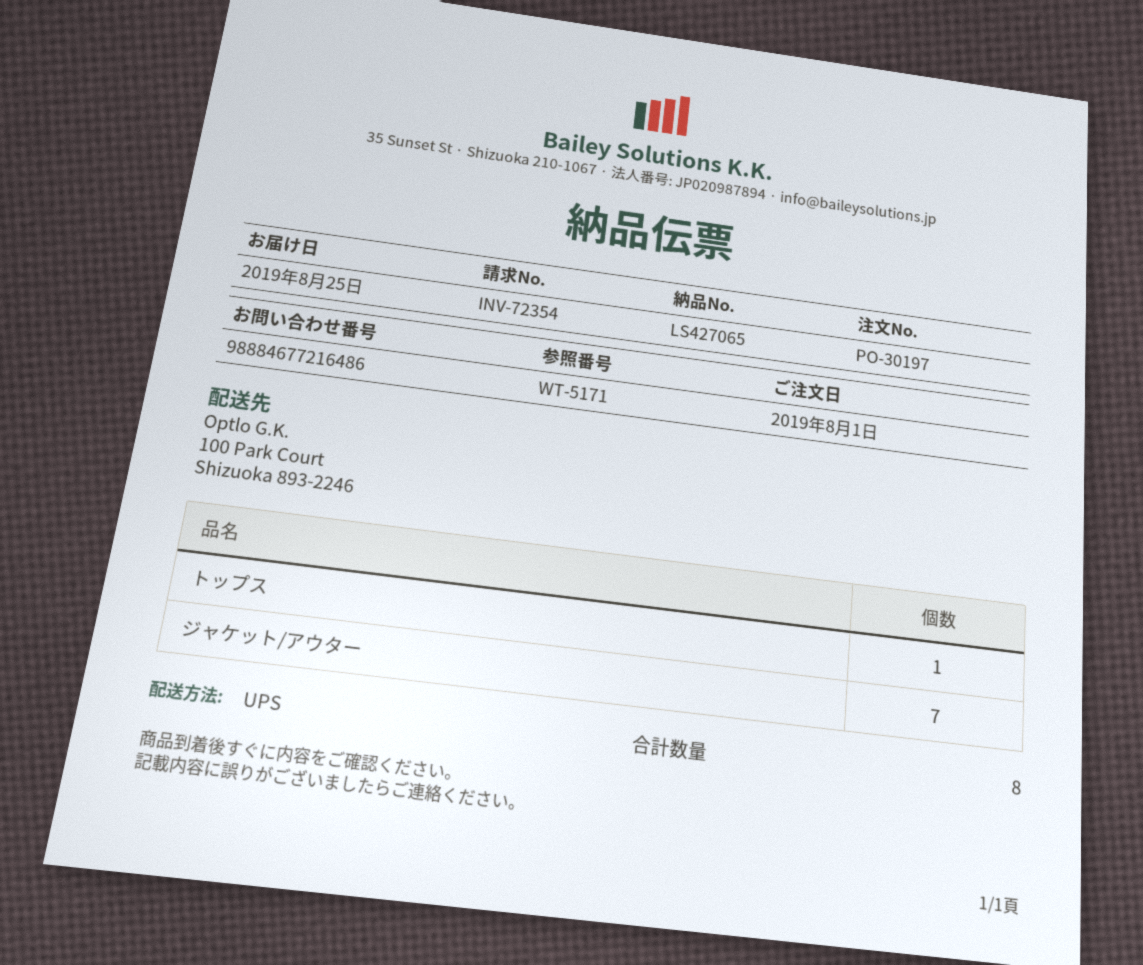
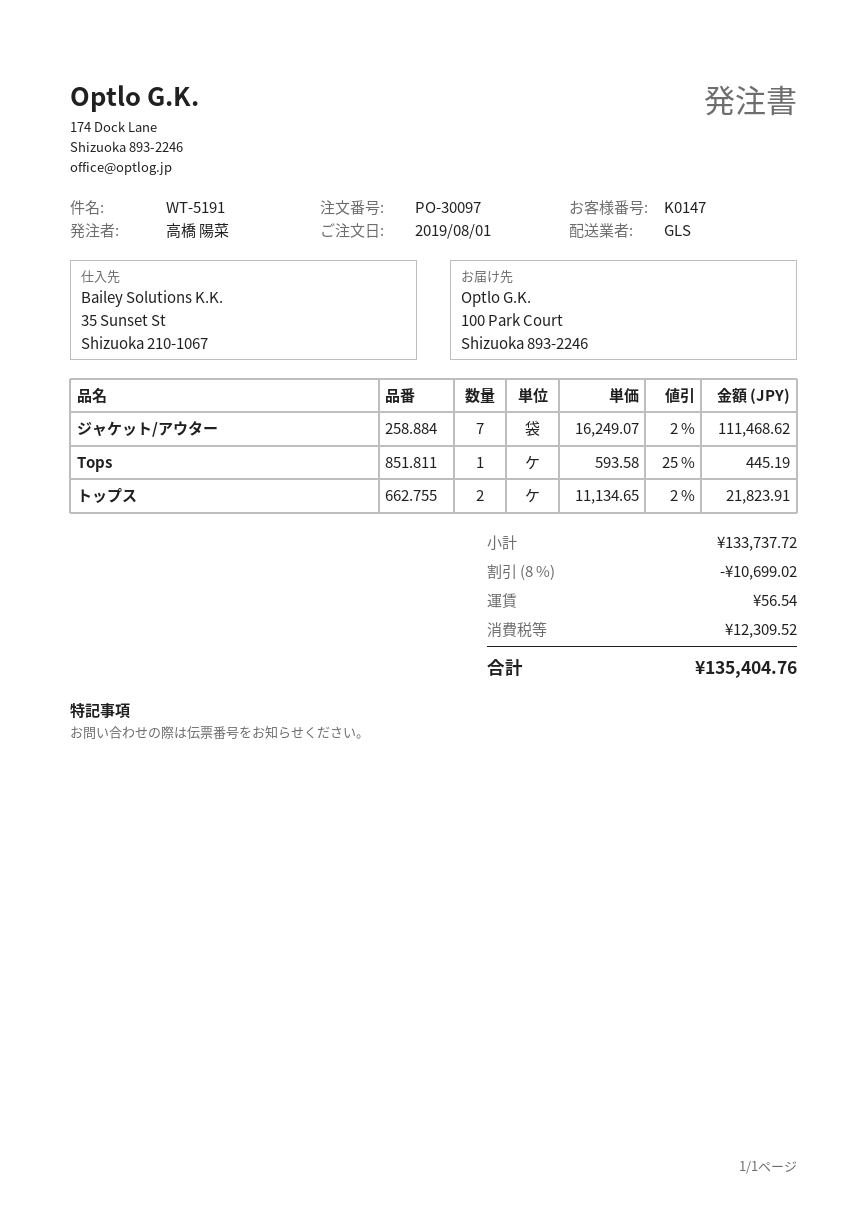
order number: PO-30197 -> PO-30097
reference: WT-5171 -> WT-5191
shipping method: UPS -> GLS
トップス: 1 -> 2
Tops: none -> 1

